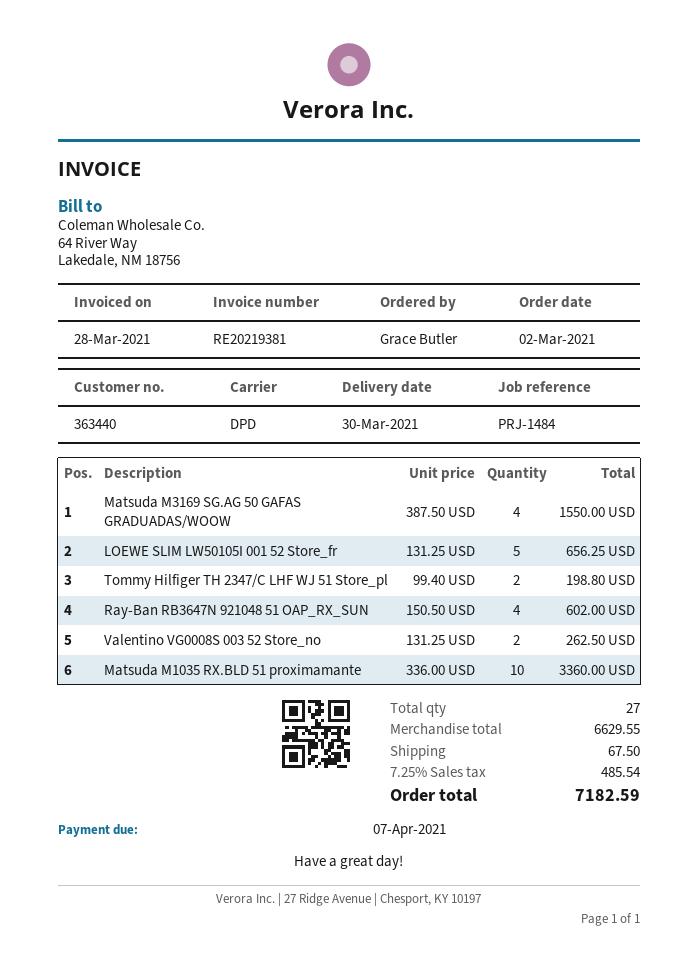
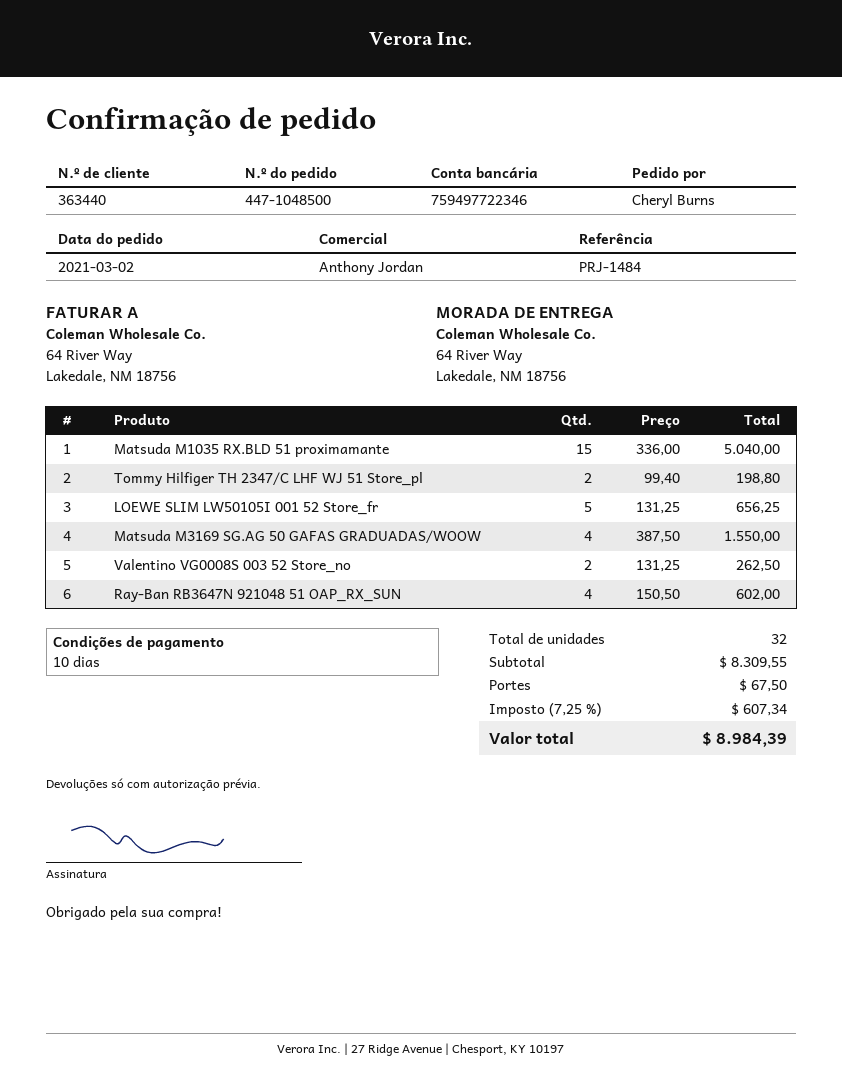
ordered by: Grace Butler -> Cheryl Burns
Matsuda M1035 RX.BLD 51 proximamante: 10 x 336.00 = 3360.00 -> 15 x 336.00 = 5040.00
total quantity: 27 -> 32
subtotal: 6629.55 -> 8309.55
tax: 7.25% = 485.54 -> 7.25% = 607.34
total: 7182.59 -> 8984.39

